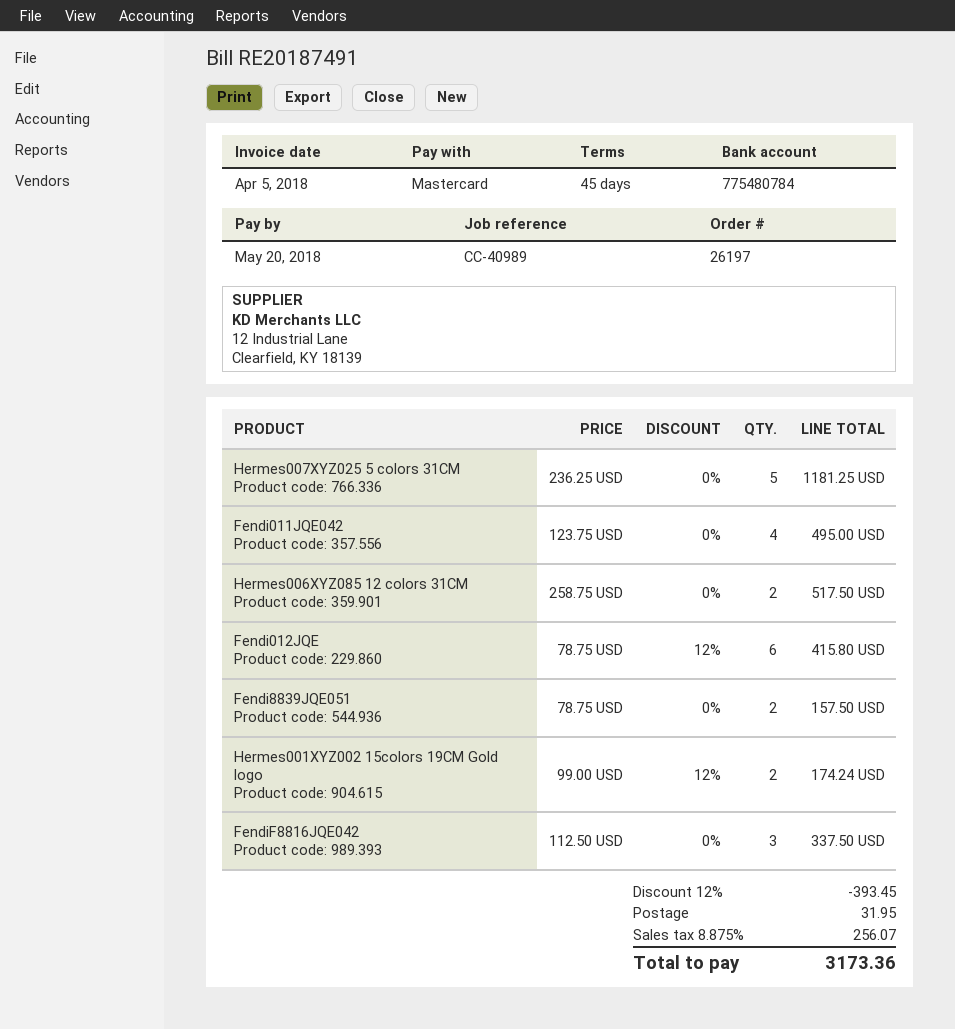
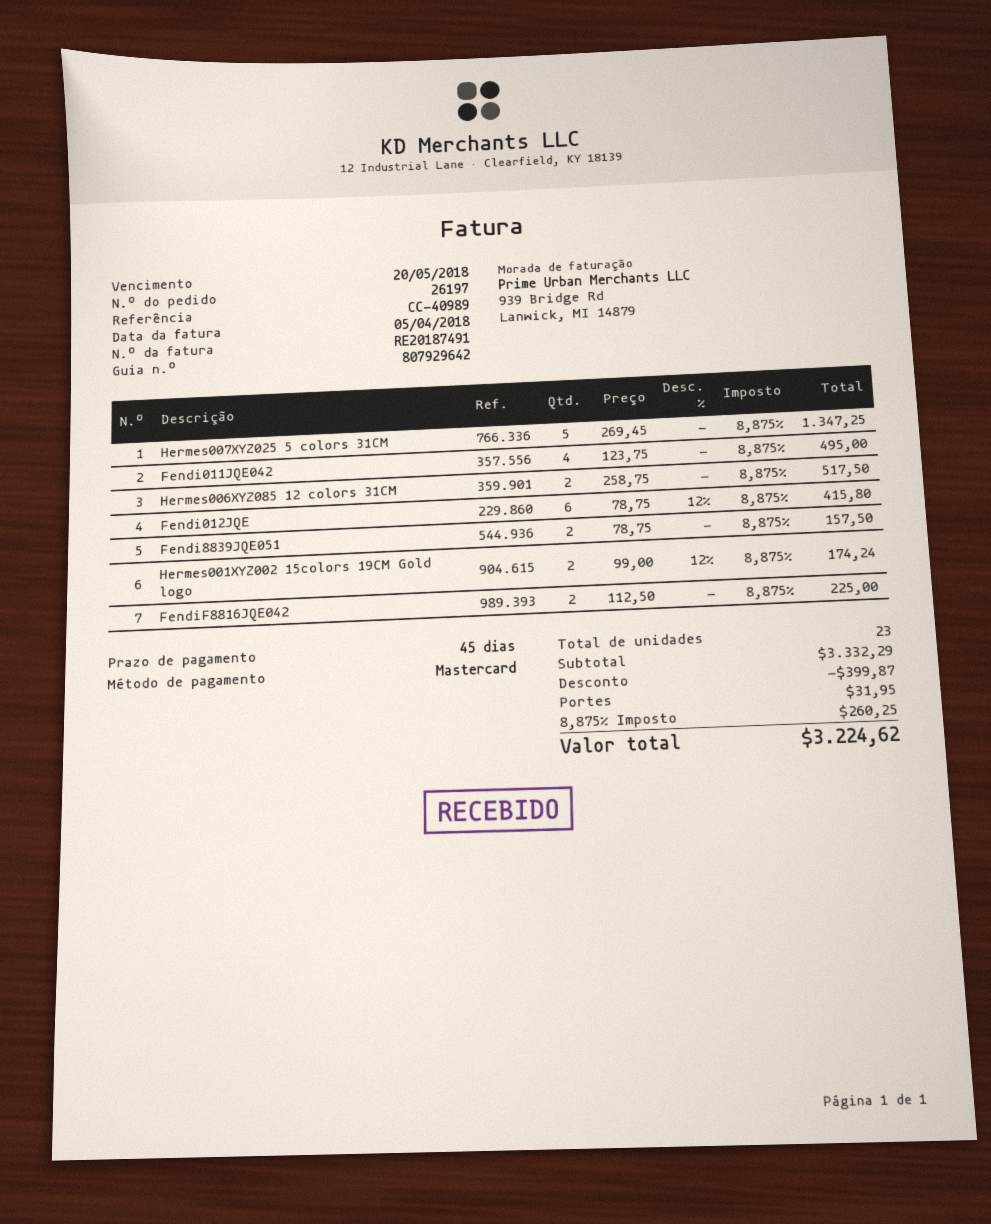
Hermes007XYZ025 5 colors 31CM: 5 x 236.25 = 1181.25 -> 5 x 269.45 = 1347.25
FendiF8816JQE042: 3 x 112.50 = 337.50 -> 2 x 112.50 = 225.00
discount: 393.45 -> 399.87
tax: 8.875% = 256.07 -> 8.875% = 260.25
total: 3173.36 -> 3224.62

